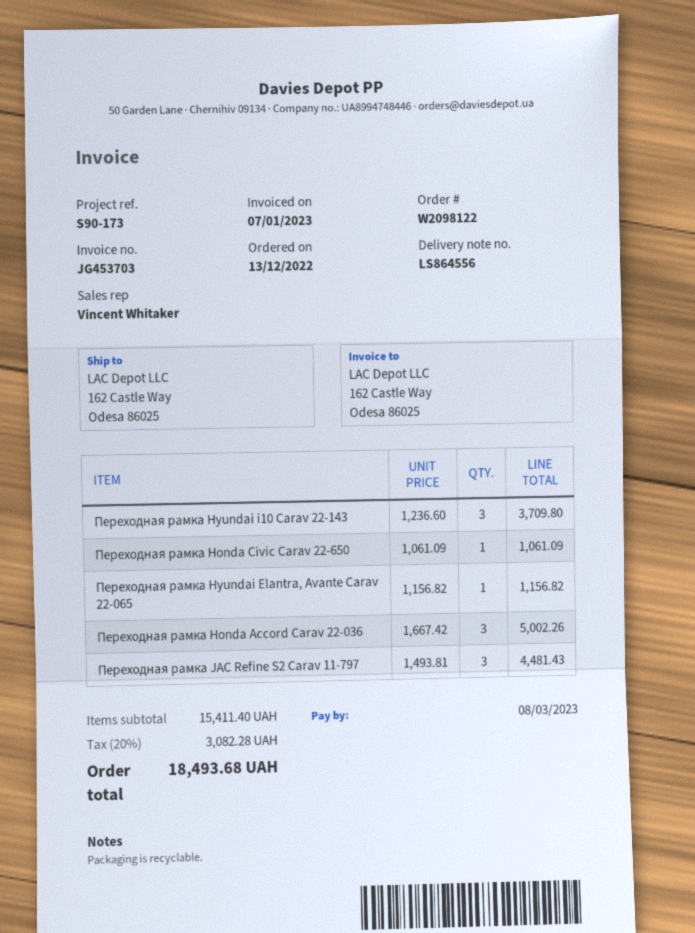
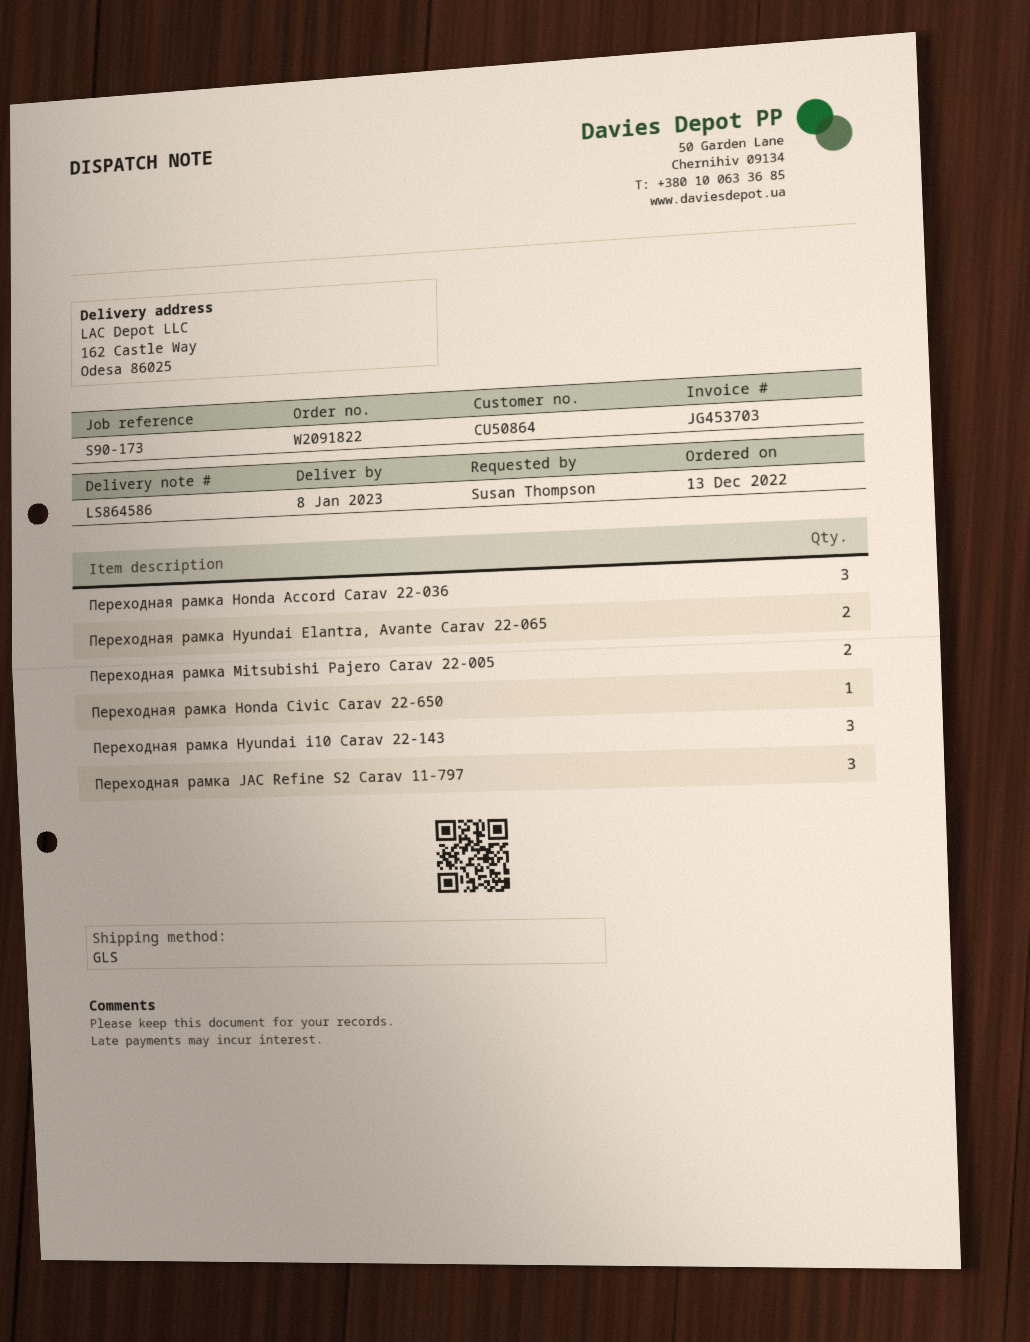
order number: W2098122 -> W2091822
delivery note number: LS864556 -> LS864586
Переходная рамка Hyundai Elantra, Avante Carav 22-065: 1 -> 2
Переходная рамка Mitsubishi Pajero Carav 22-005: none -> 2

